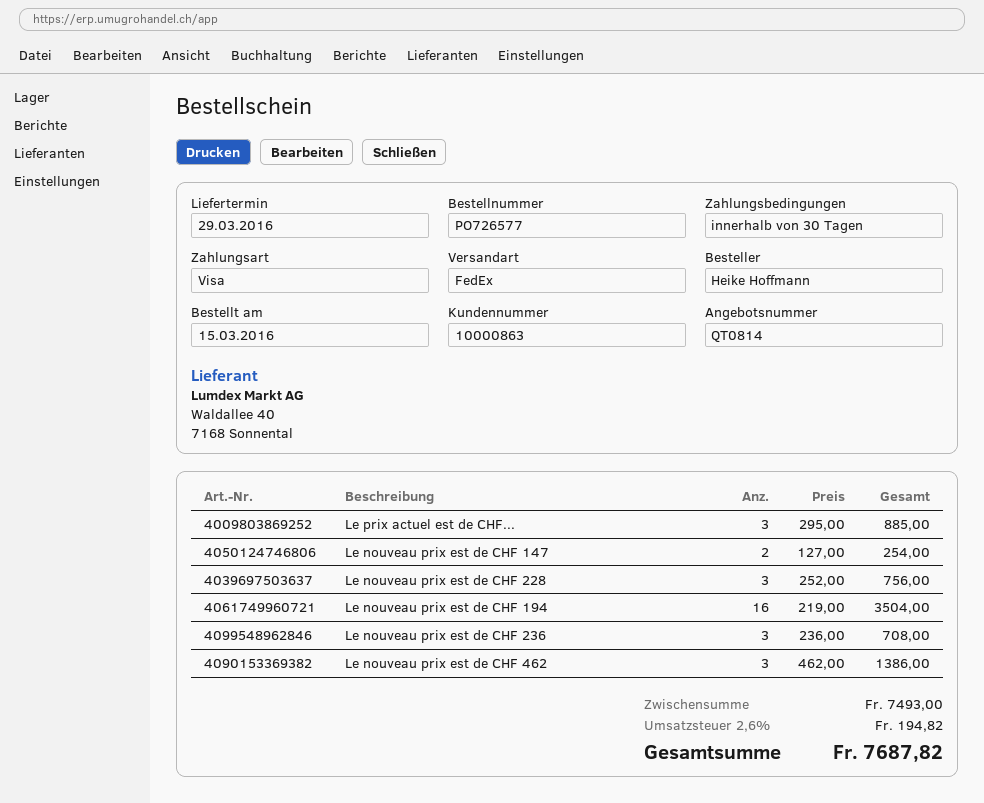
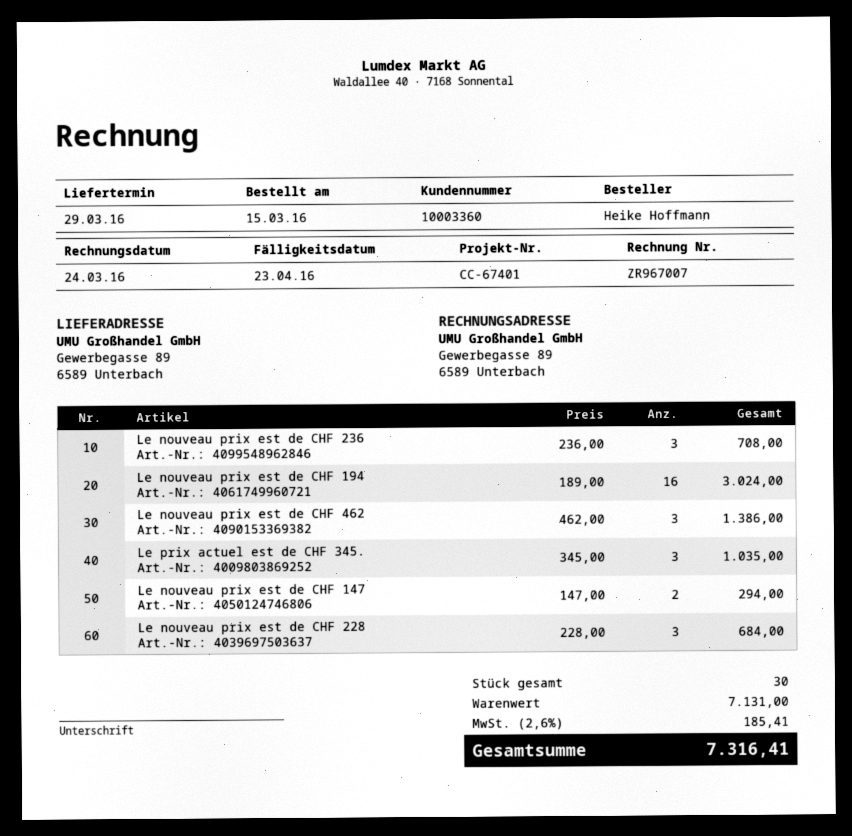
customer number: 10000863 -> 10003360
Le prix actuel est de CHF...: 3 x 295.00 = 885.00 -> 3 x 345.00 = 1035.00
Le nouveau prix est de CHF 147: 2 x 127.00 = 254.00 -> 2 x 147.00 = 294.00
Le nouveau prix est de CHF 228: 3 x 252.00 = 756.00 -> 3 x 228.00 = 684.00
Le nouveau prix est de CHF 194: 16 x 219.00 = 3504.00 -> 16 x 189.00 = 3024.00
subtotal: 7493.00 -> 7131.00
tax: 2.6% = 194.82 -> 2.6% = 185.41
total: 7687.82 -> 7316.41

